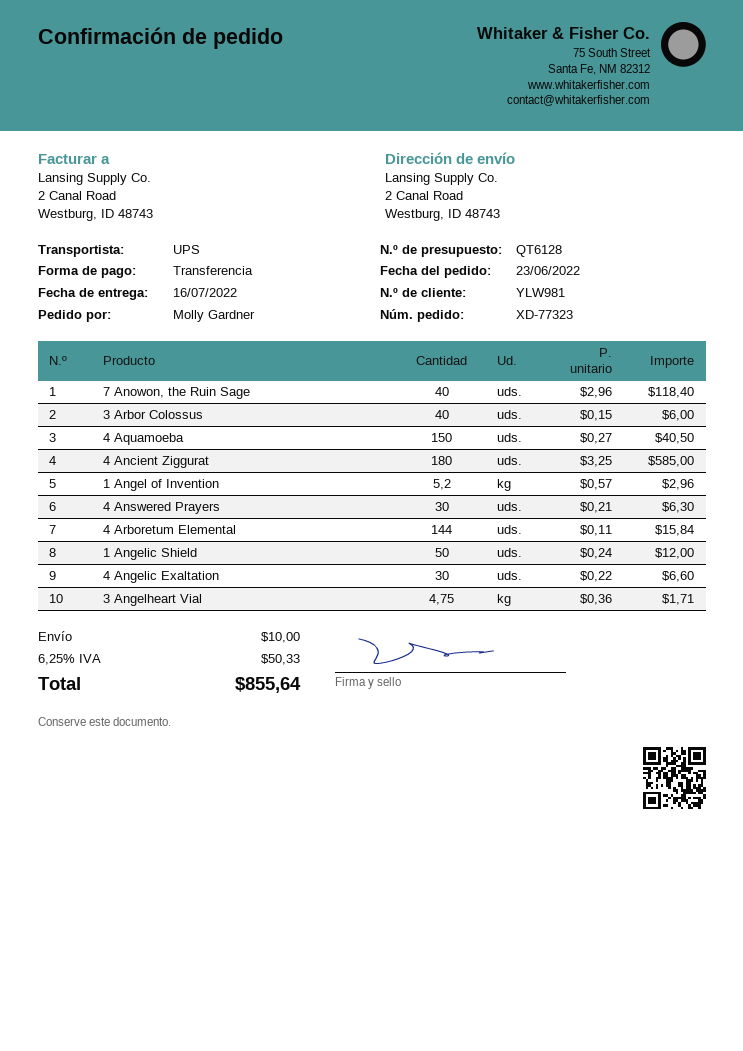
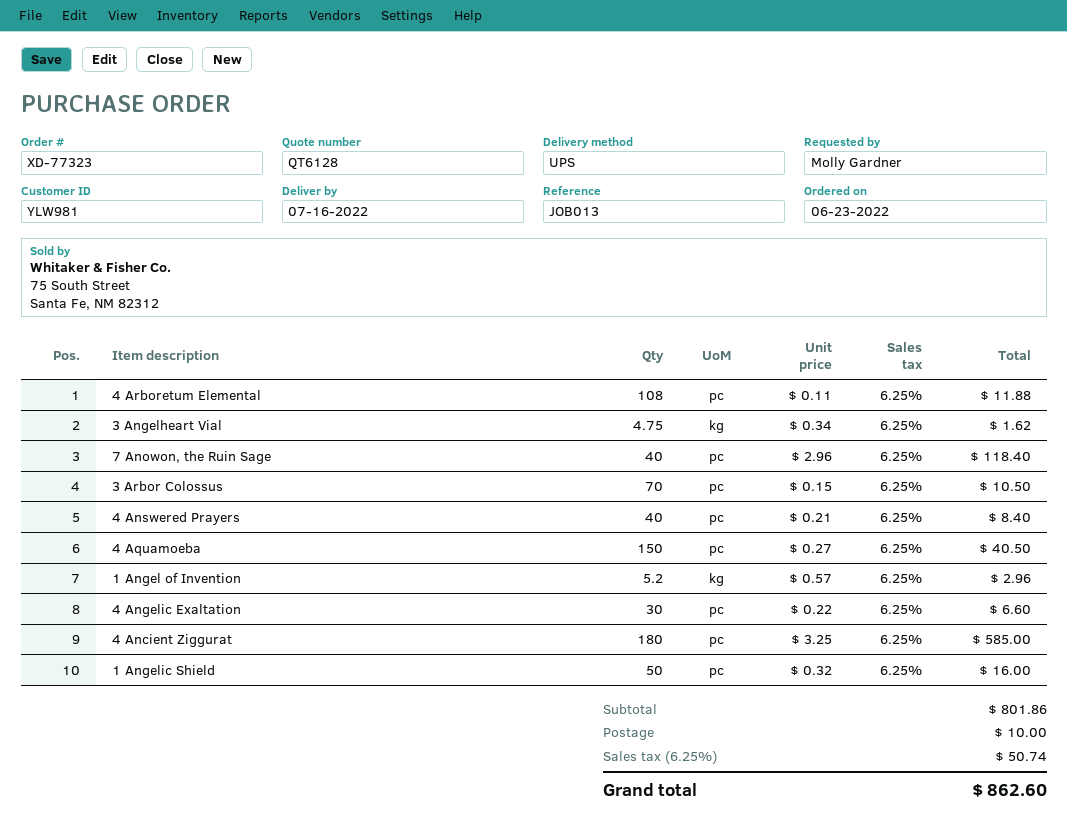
3 Arbor Colossus: 40 x 0.15 = 6.00 -> 70 x 0.15 = 10.50
4 Answered Prayers: 30 x 0.21 = 6.30 -> 40 x 0.21 = 8.40
4 Arboretum Elemental: 144 x 0.11 = 15.84 -> 108 x 0.11 = 11.88
1 Angelic Shield: 50 x 0.24 = 12.00 -> 50 x 0.32 = 16.00
3 Angelheart Vial: 4.75 x 0.36 = 1.71 -> 4.75 x 0.34 = 1.62
tax: 6.25% = 50.33 -> 6.25% = 50.74
total: 855.64 -> 862.60

